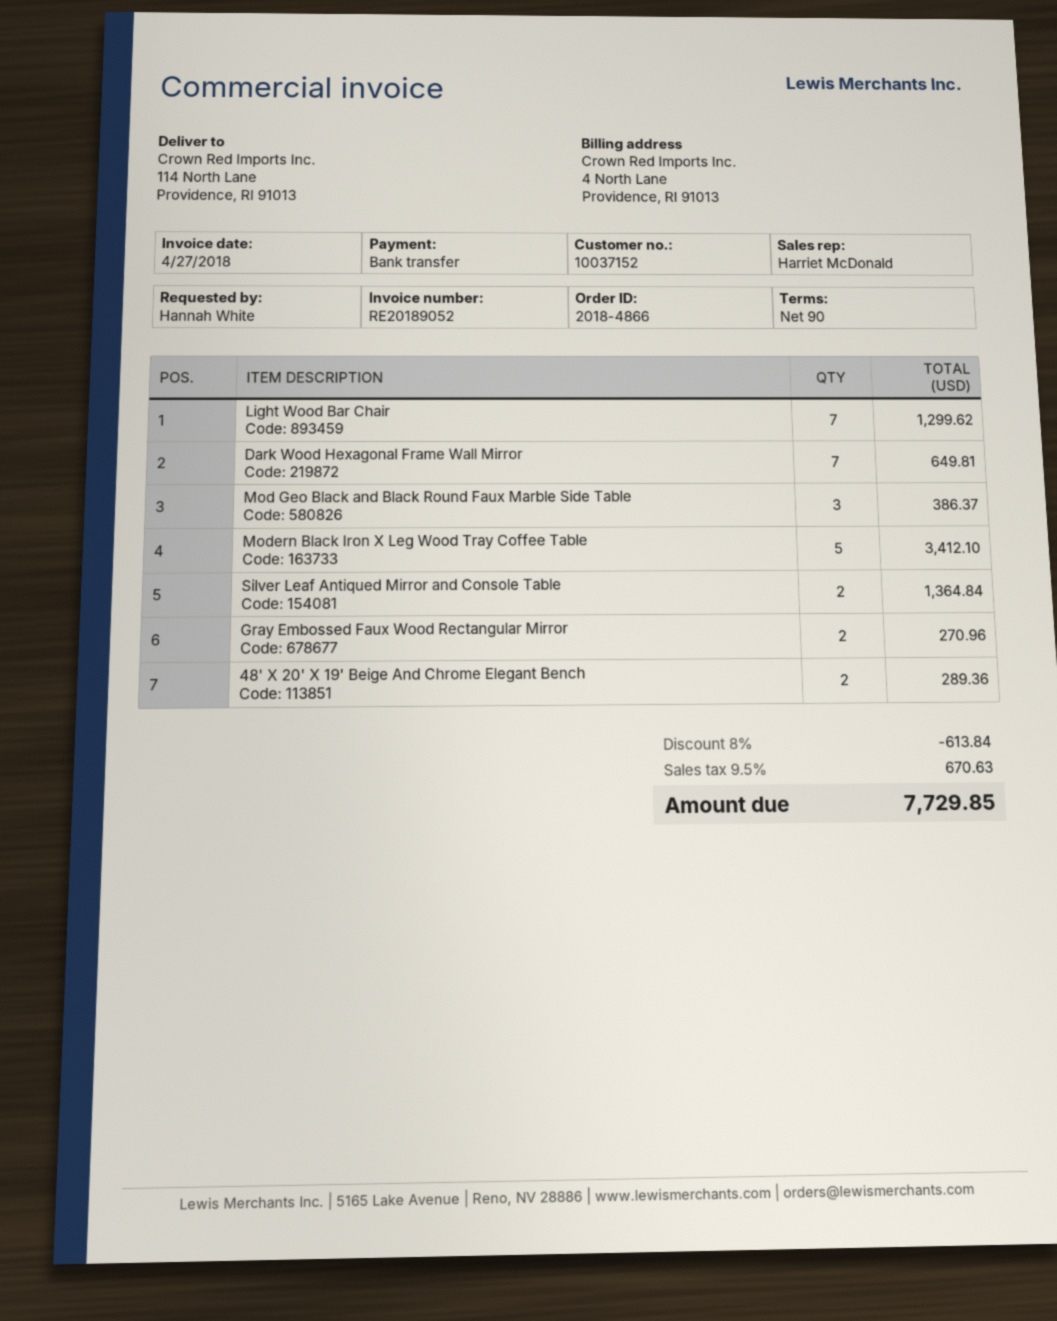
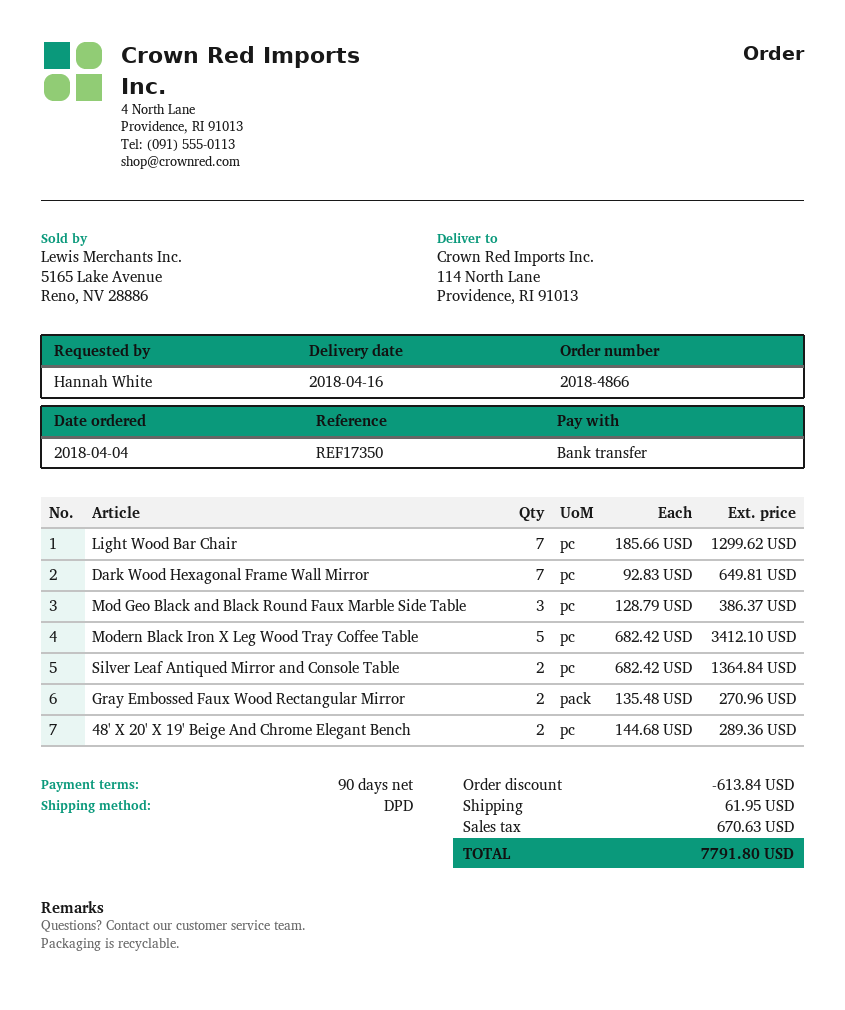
shipping: none -> 61.95
total: 7729.85 -> 7791.80

